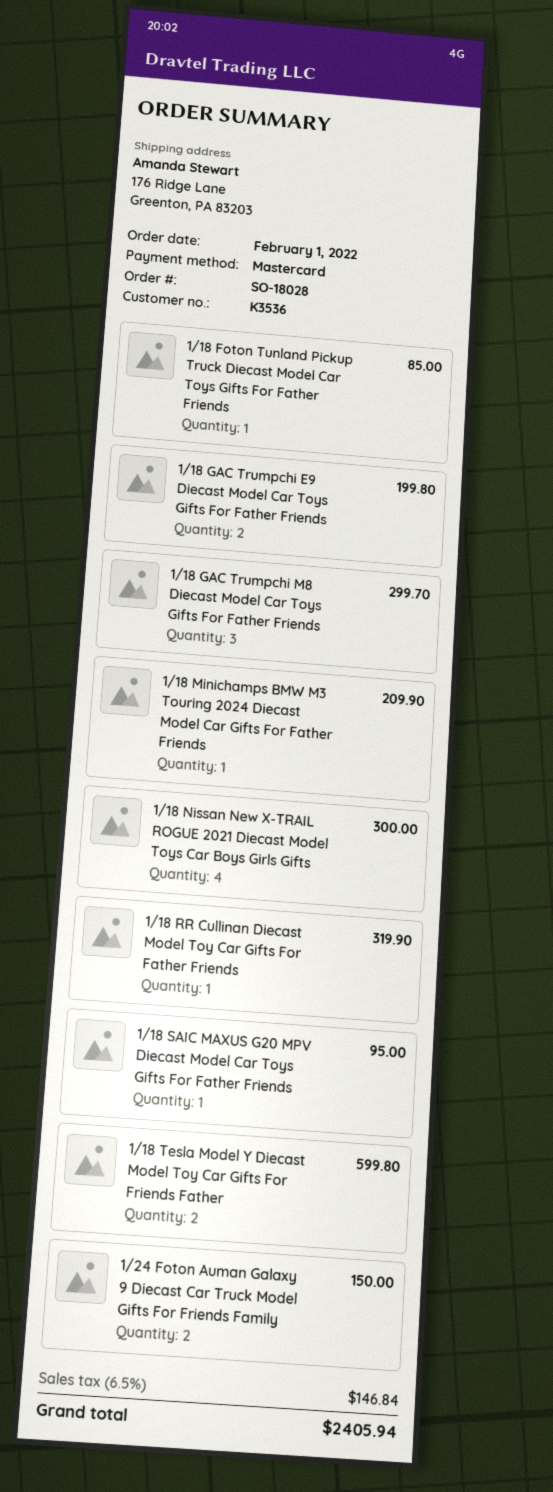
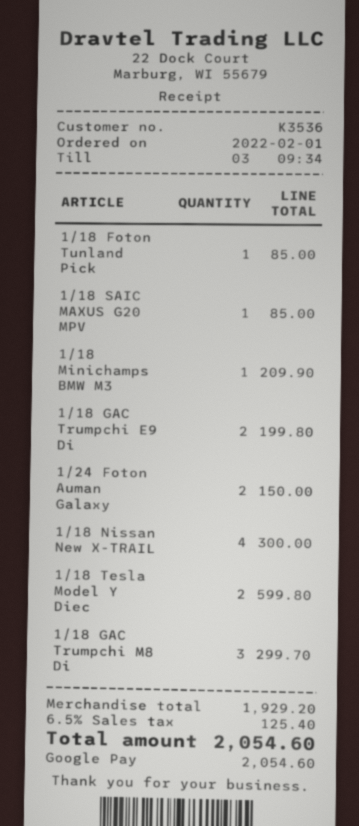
payment method: Mastercard -> Google Pay
1/18 RR Cullinan Diecast Model Toy Car Gifts For Father Friends: 1 for 319.90 -> none
1/18 SAIC MAXUS G20 MPV Diecast Model Car Toys Gifts For Father Friends: 1 for 95.00 -> 1 for 85.00
tax: 6.5% = 146.84 -> 6.5% = 125.40
total: 2405.94 -> 2054.60

